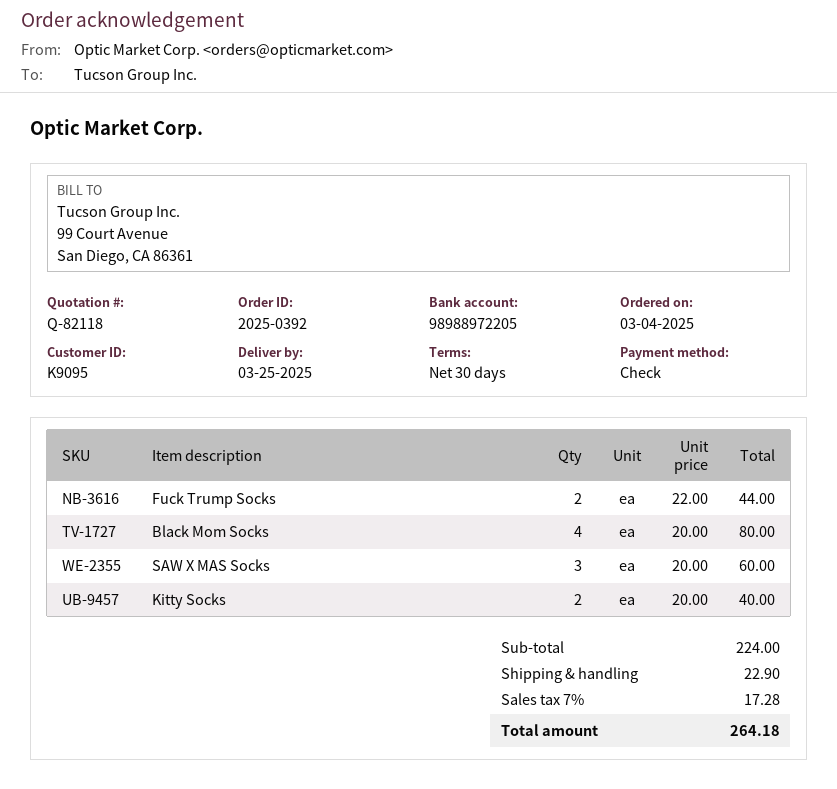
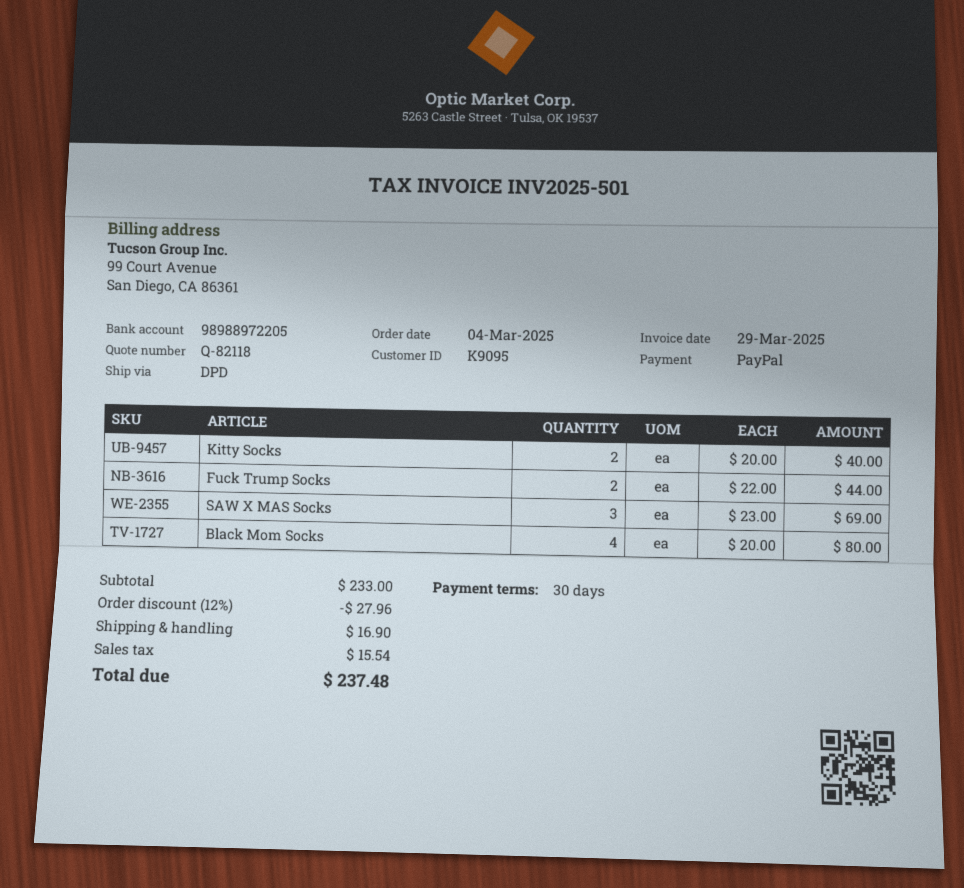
payment method: cheque -> PayPal
SAW X MAS Socks: 3 x 20.00 = 60.00 -> 3 x 23.00 = 69.00
subtotal: 224.00 -> 233.00
discount: none -> 12% = 27.96
shipping: 22.90 -> 16.90
tax: 17.28 -> 15.54
total: 264.18 -> 237.48

